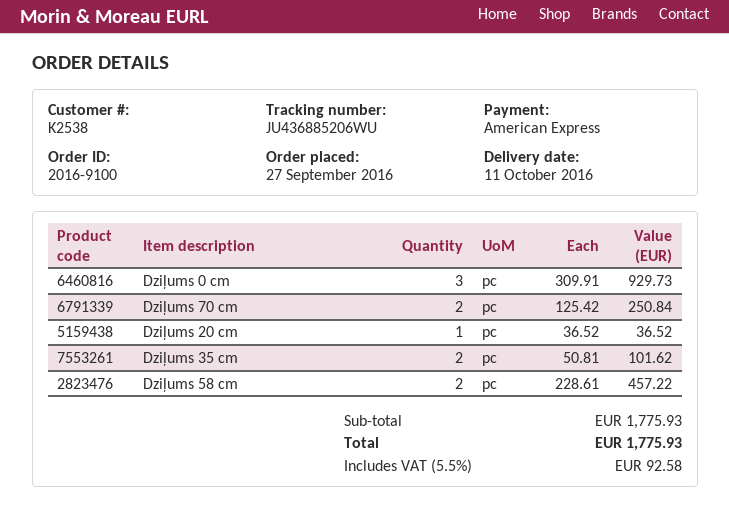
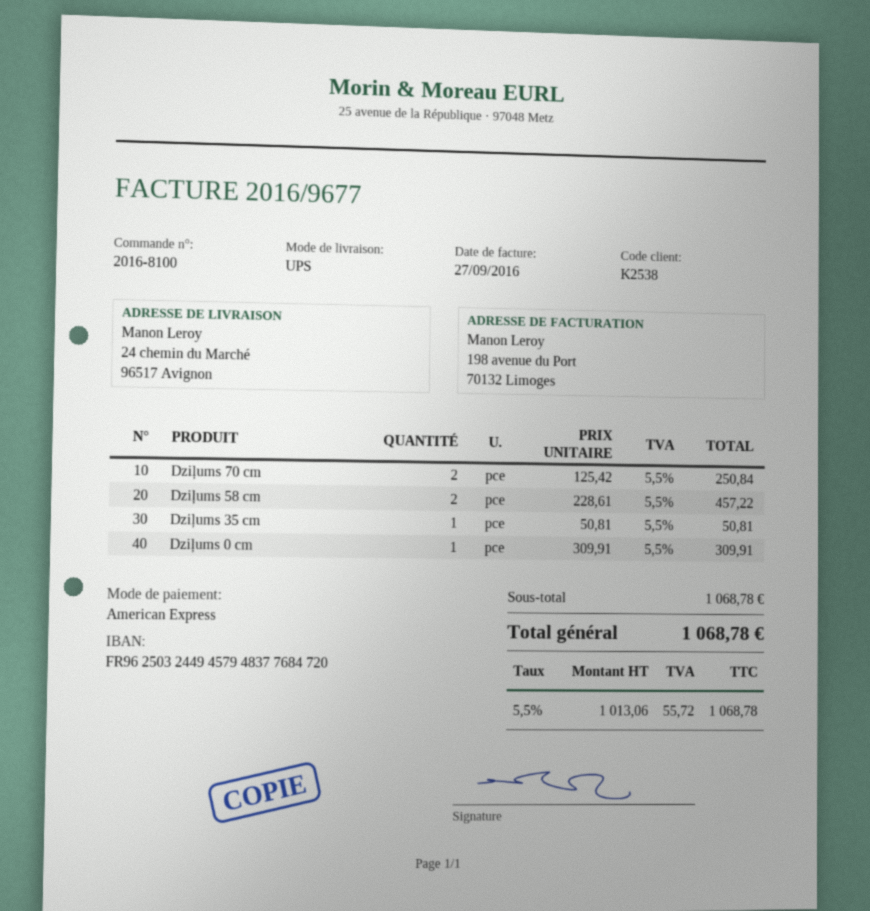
order number: 2016-9100 -> 2016-8100
Dziļums 0 cm: 3 x 309.91 = 929.73 -> 1 x 309.91 = 309.91
Dziļums 20 cm: 1 x 36.52 = 36.52 -> none
Dziļums 35 cm: 2 x 50.81 = 101.62 -> 1 x 50.81 = 50.81
subtotal: 1775.93 -> 1068.78
tax: 5.5% = 92.58 -> 5.5% = 55.72
total: 1775.93 -> 1068.78

